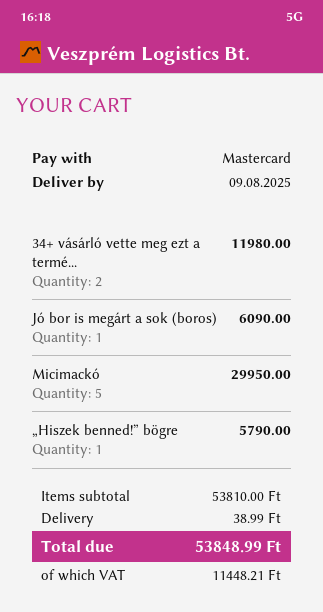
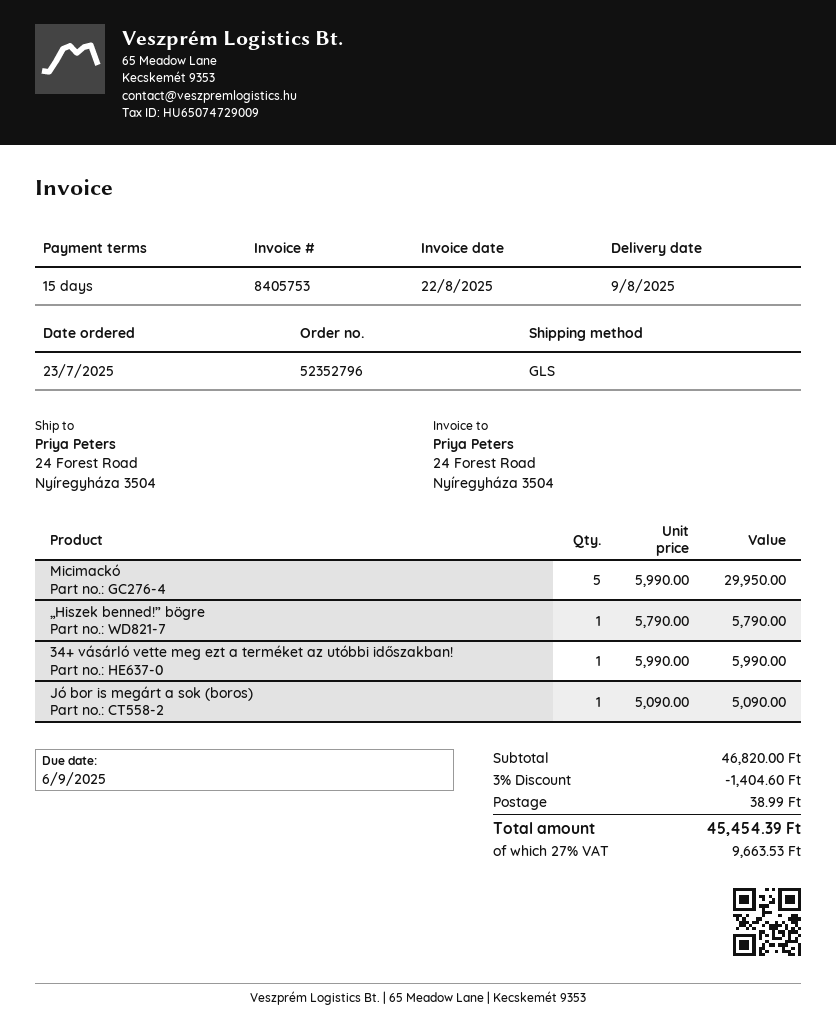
34+ vásárló vette meg ezt a termé...: 2 for 11980.00 -> 1 for 5990.00
Jó bor is megárt a sok (boros): 1 for 6090.00 -> 1 for 5090.00
subtotal: 53810.00 -> 46820.00
discount: none -> 3% = 1404.60
tax: 11448.21 -> 9663.53
total: 53848.99 -> 45454.39

